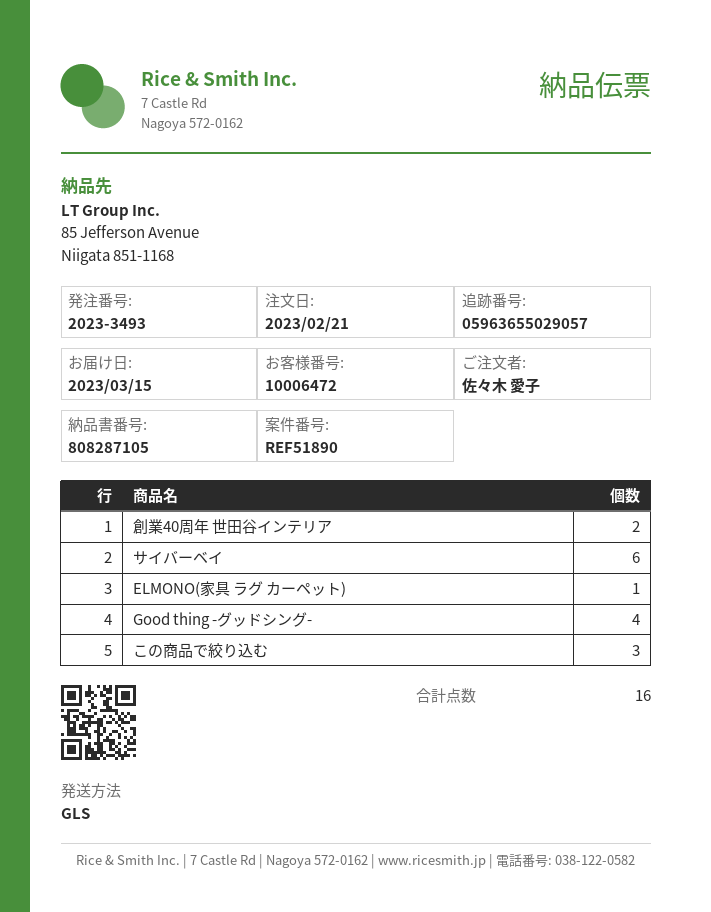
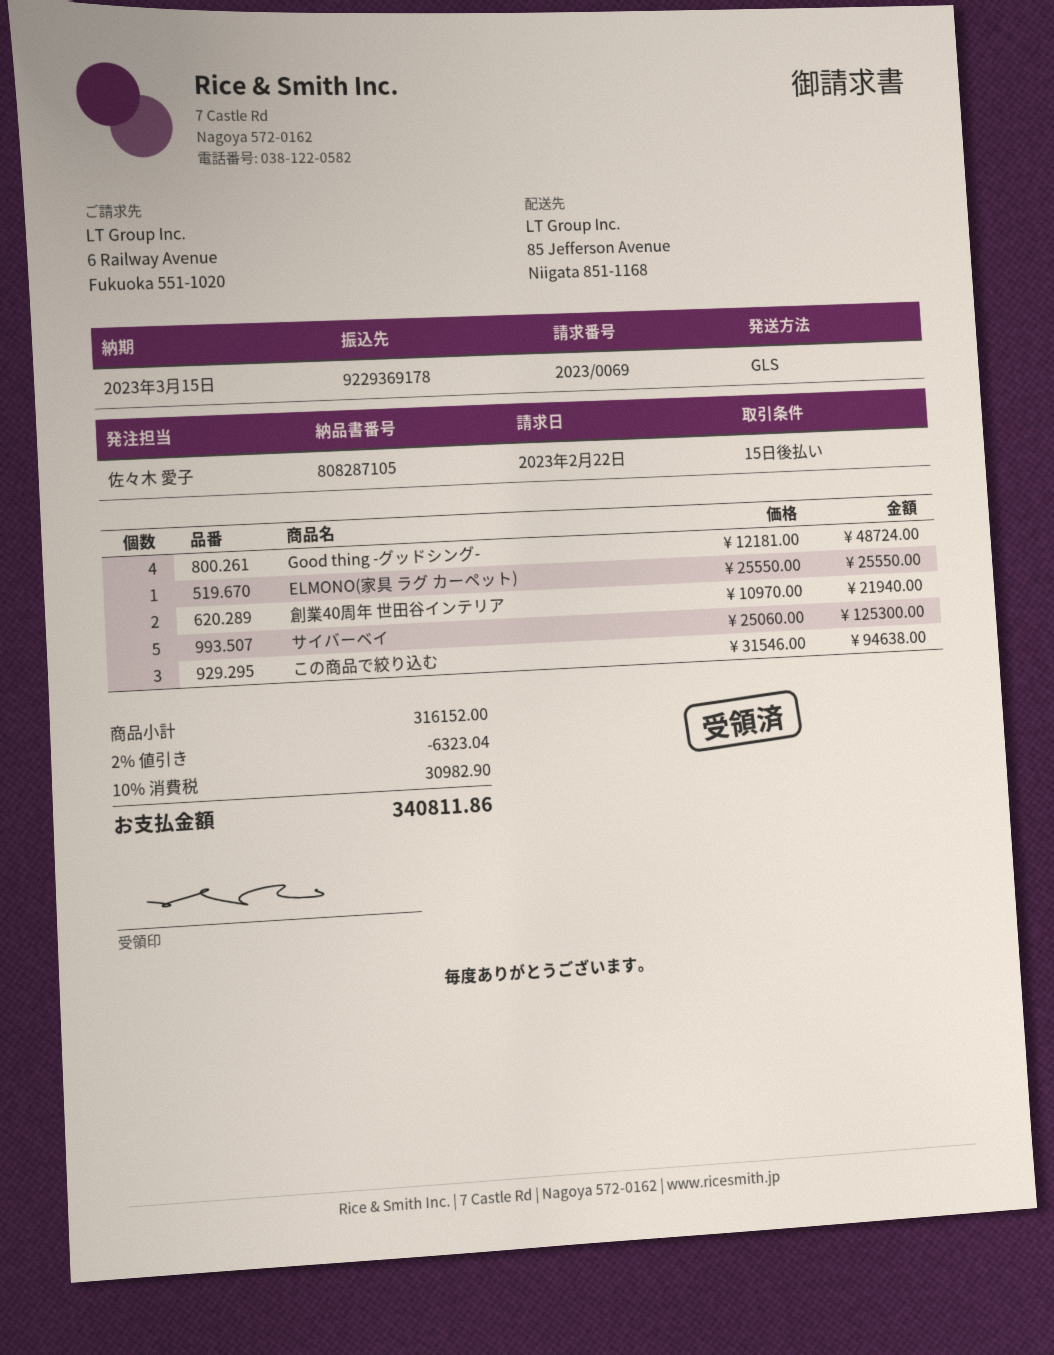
サイバーベイ: 6 -> 5

